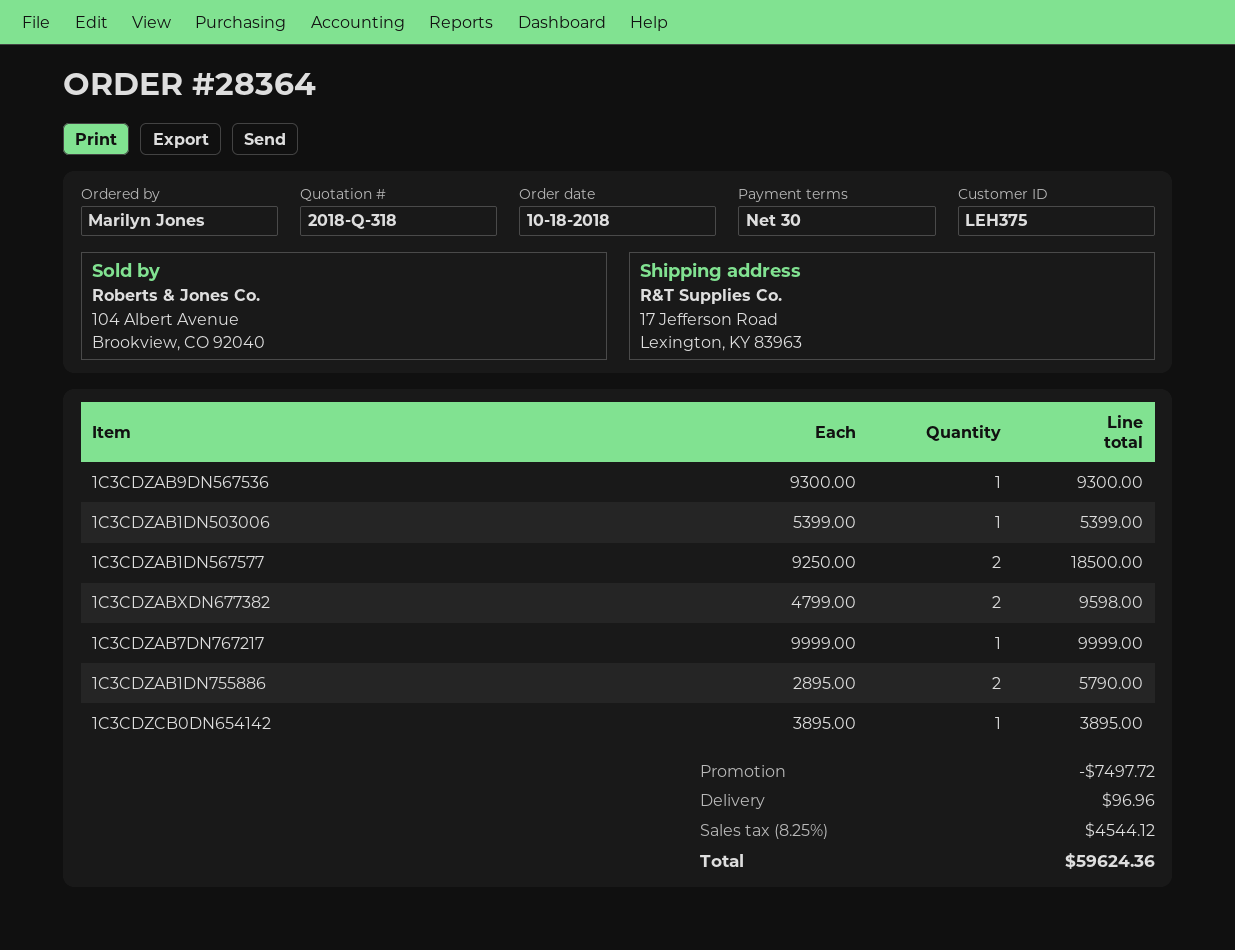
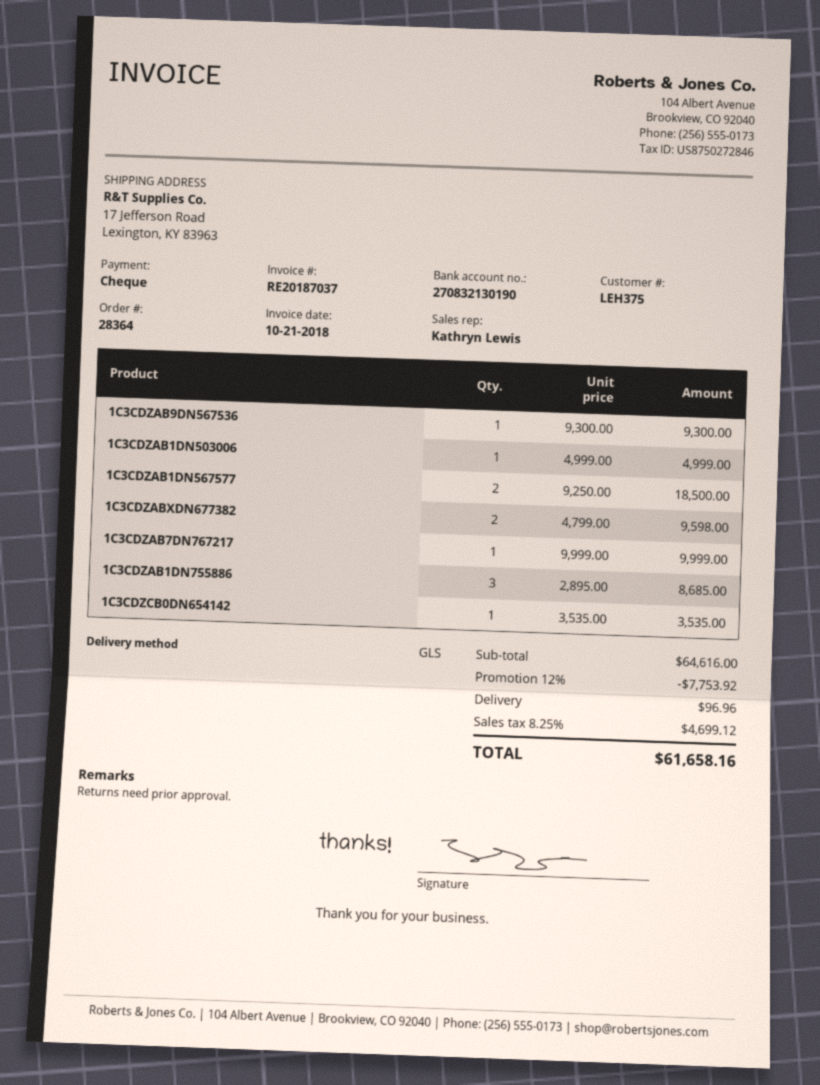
1C3CDZAB1DN503006: 1 x 5399.00 = 5399.00 -> 1 x 4999.00 = 4999.00
1C3CDZAB1DN755886: 2 x 2895.00 = 5790.00 -> 3 x 2895.00 = 8685.00
1C3CDZCB0DN654142: 1 x 3895.00 = 3895.00 -> 1 x 3535.00 = 3535.00
discount: 7497.72 -> 7753.92
tax: 8.25% = 4544.12 -> 8.25% = 4699.12
total: 59624.36 -> 61658.16

